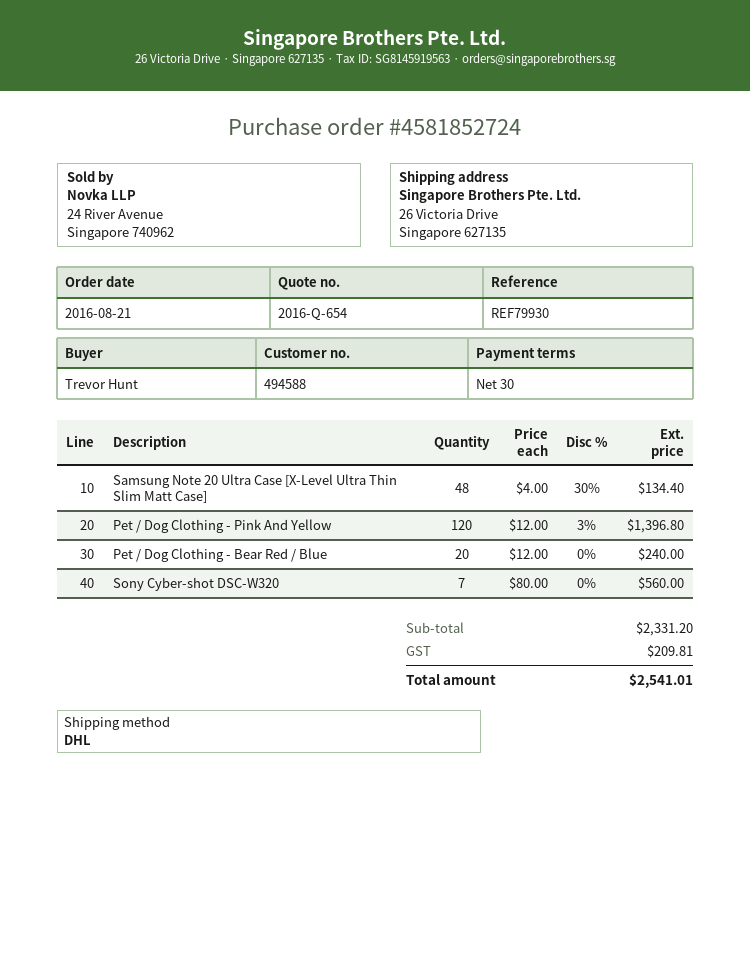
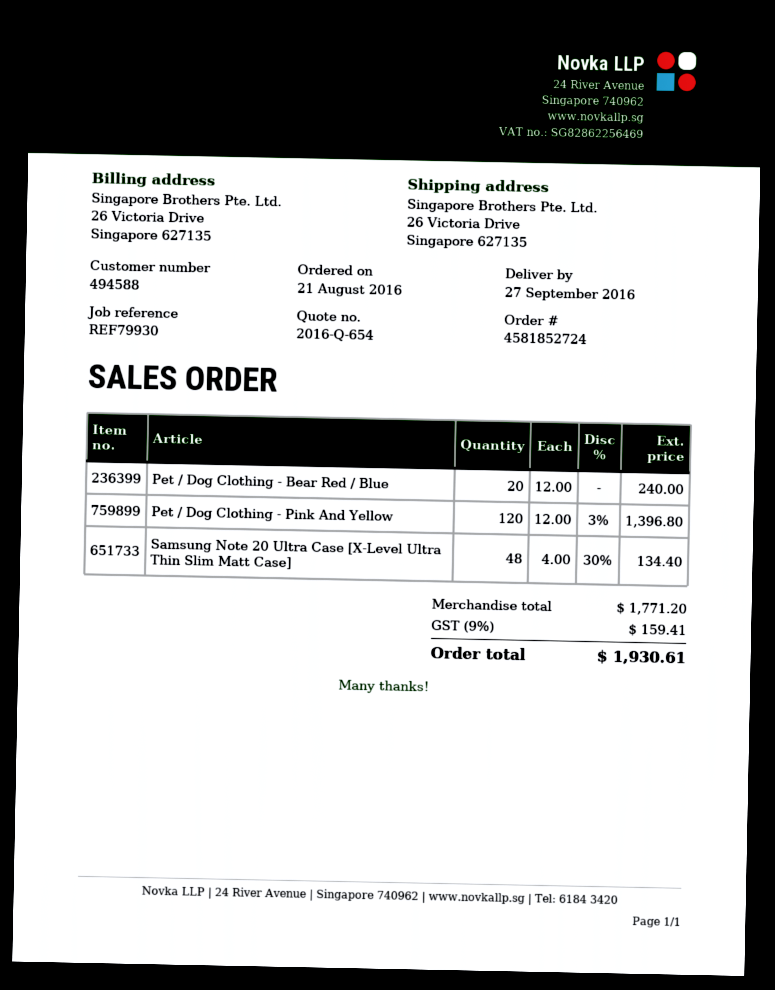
Sony Cyber-shot DSC-W320: 7 x 80.00 = 560.00 -> none
subtotal: 2331.20 -> 1771.20
tax: 209.81 -> 159.41
total: 2541.01 -> 1930.61

